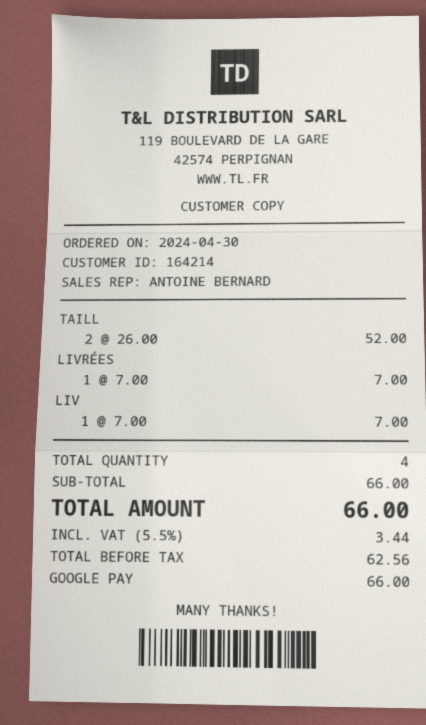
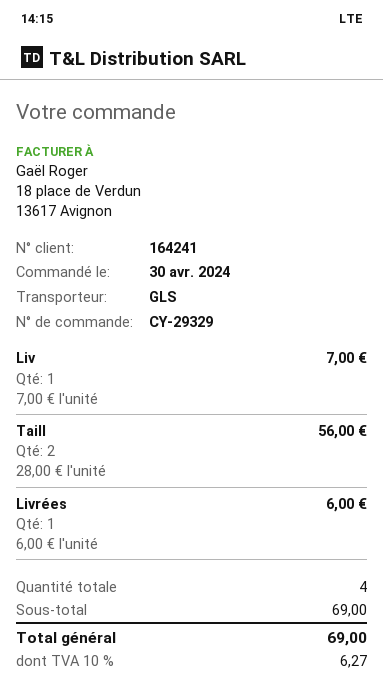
customer number: 164214 -> 164241
TAILL: 2 x 26.00 = 52.00 -> 2 x 28.00 = 56.00
LIVRÉES: 1 x 7.00 = 7.00 -> 1 x 6.00 = 6.00
subtotal: 66.00 -> 69.00
tax: 5.5% = 3.44 -> 10% = 6.27
total: 66.00 -> 69.00

